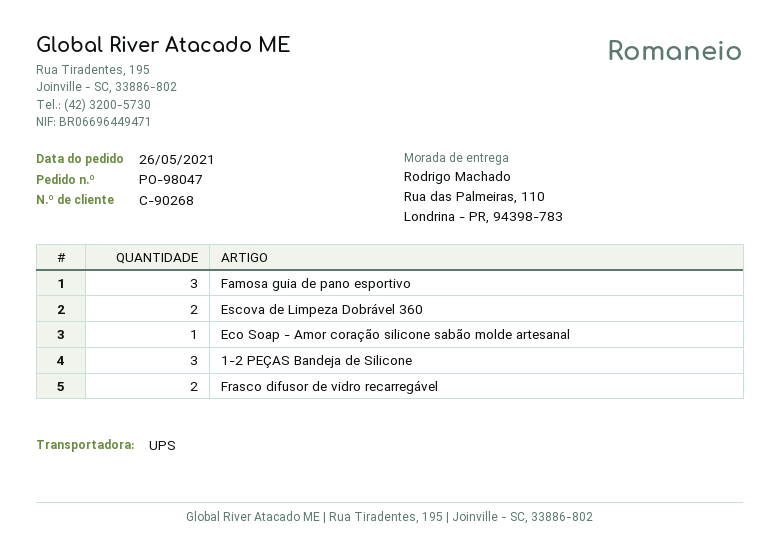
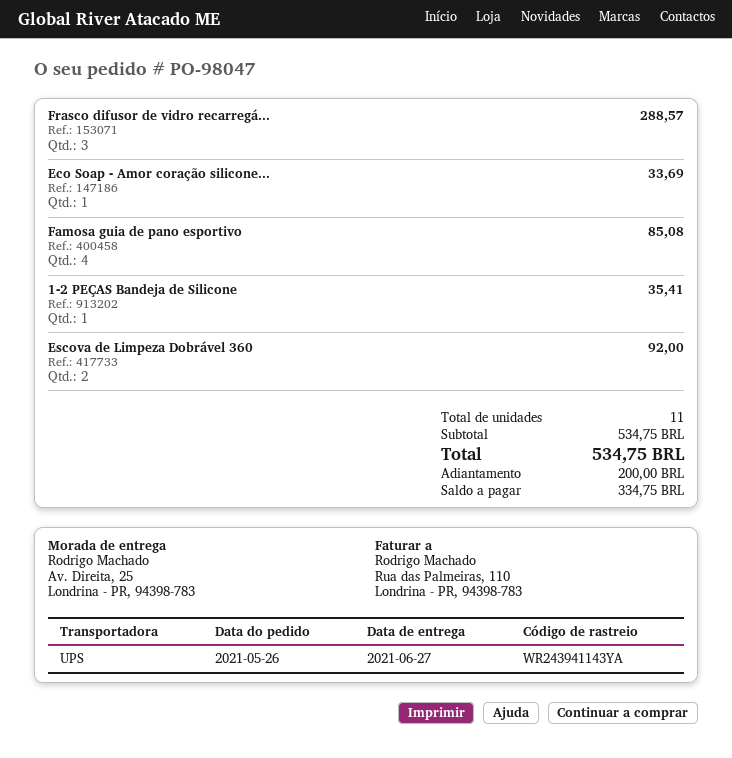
ship to: Rua das Palmeiras, 110, Londrina - PR, 94398-783 -> Av. Direita, 25, Londrina - PR, 94398-783
Famosa guia de pano esportivo: 3 -> 4
1-2 PEÇAS Bandeja de Silicone: 3 -> 1
Frasco difusor de vidro recarregável: 2 -> 3

